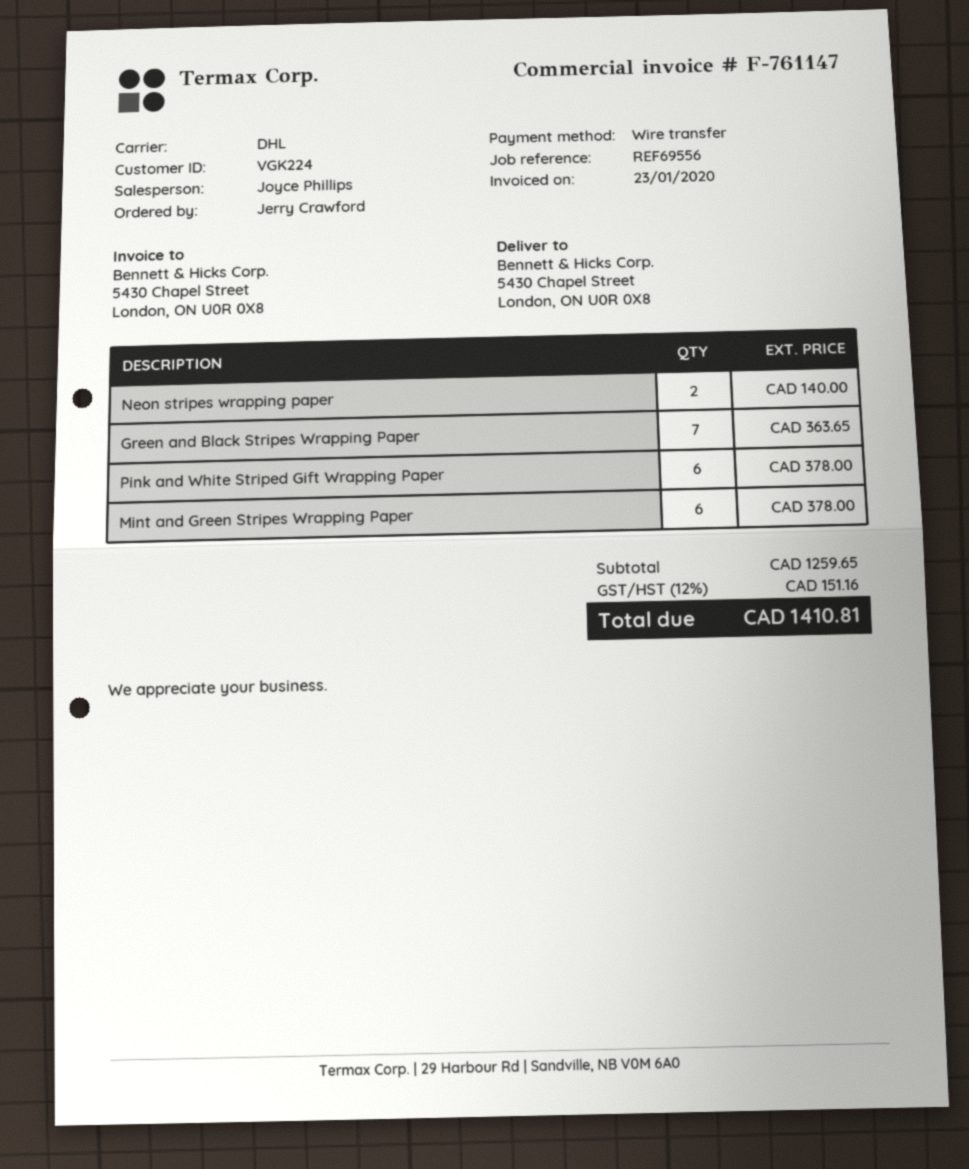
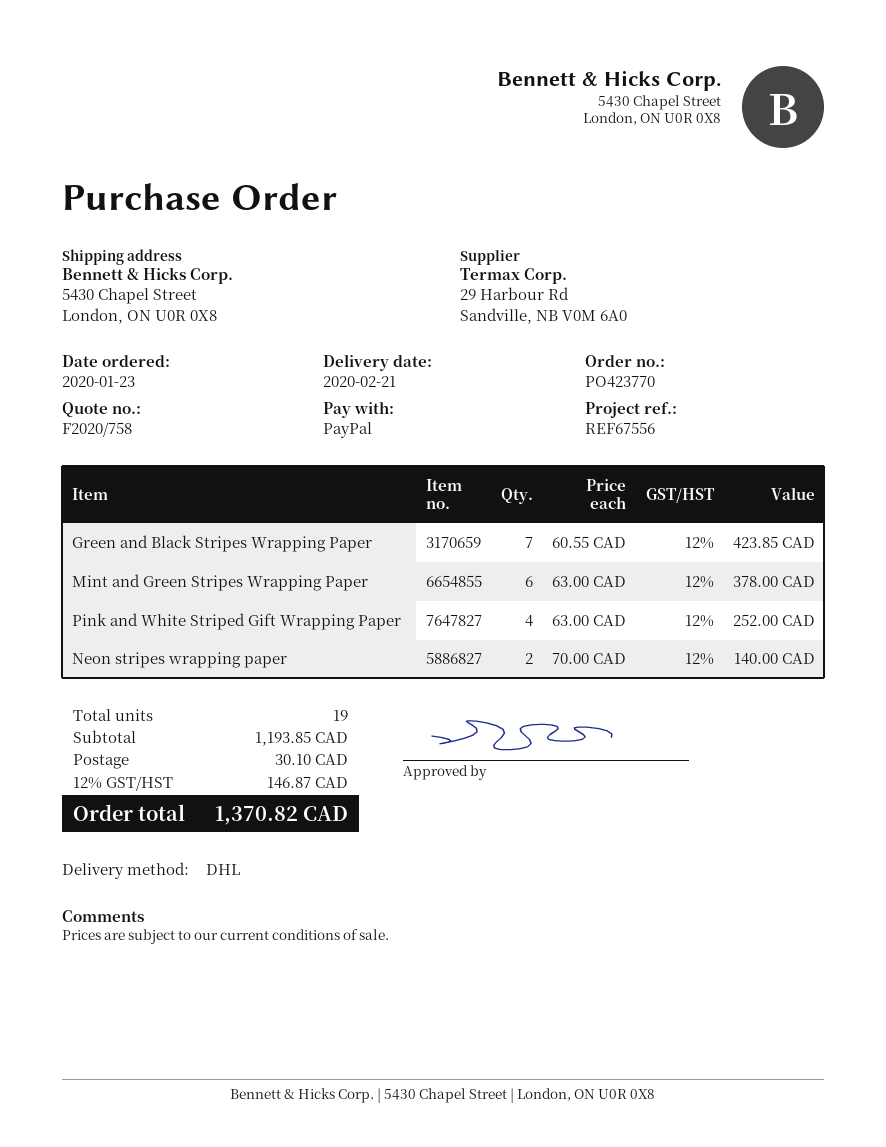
reference: REF69556 -> REF67556
payment method: bank transfer -> PayPal
Green and Black Stripes Wrapping Paper: 7 for 363.65 -> 7 for 423.85
Pink and White Striped Gift Wrapping Paper: 6 for 378.00 -> 4 for 252.00
subtotal: 1259.65 -> 1193.85
shipping: none -> 30.10
tax: 12% = 151.16 -> 12% = 146.87
total: 1410.81 -> 1370.82

